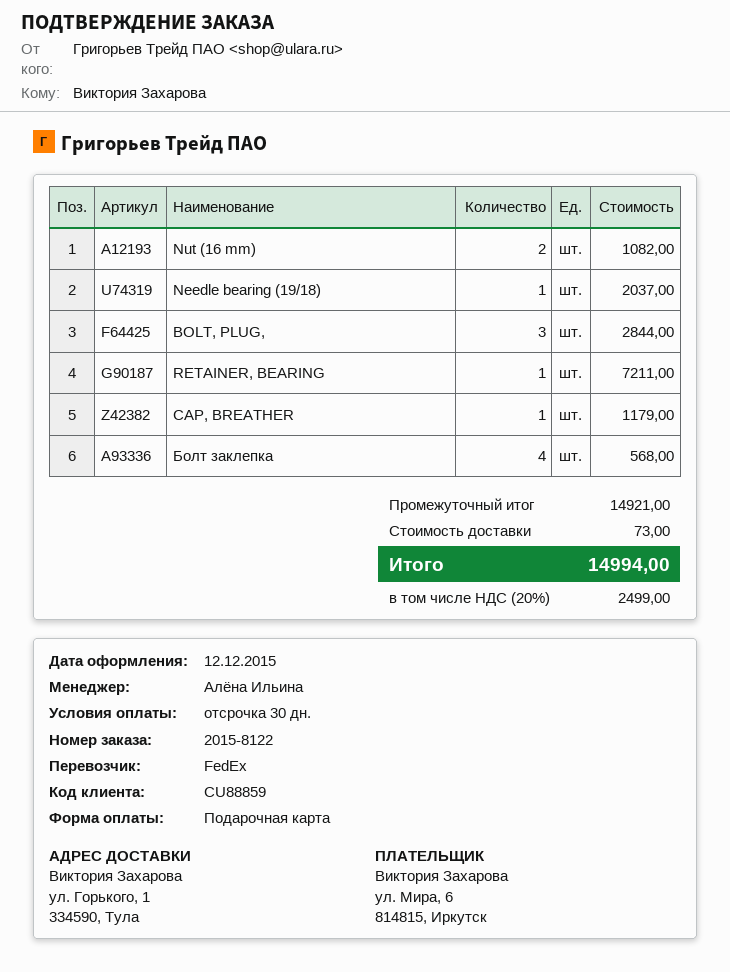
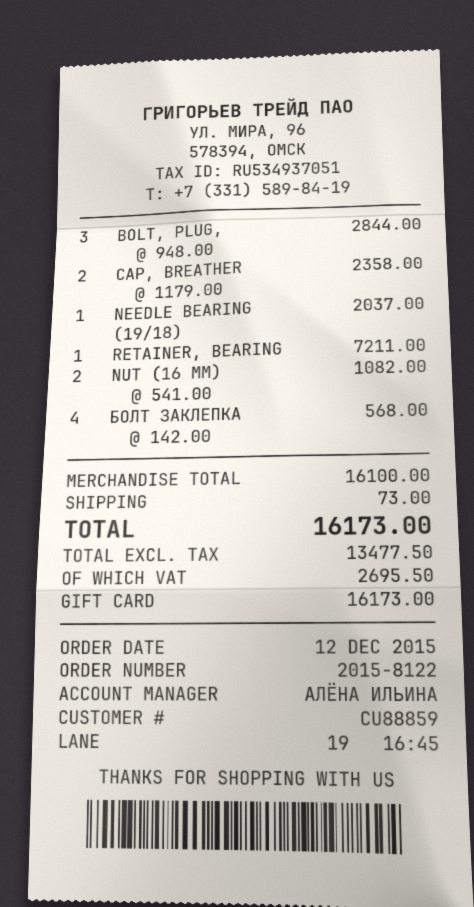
CAP, BREATHER: 1 for 1179.00 -> 2 for 2358.00
subtotal: 14921.00 -> 16100.00
tax: 2499.00 -> 2695.50
total: 14994.00 -> 16173.00

